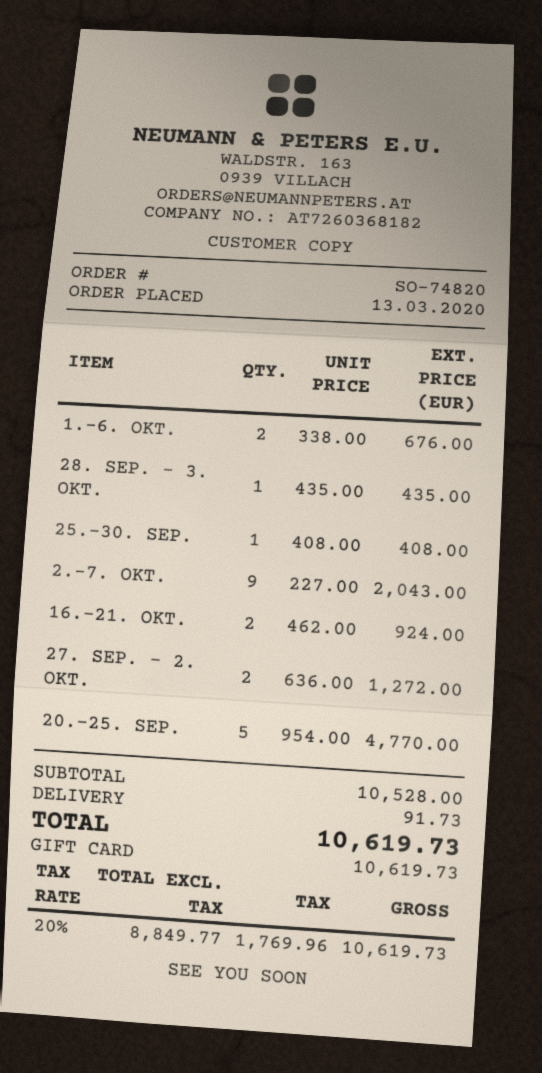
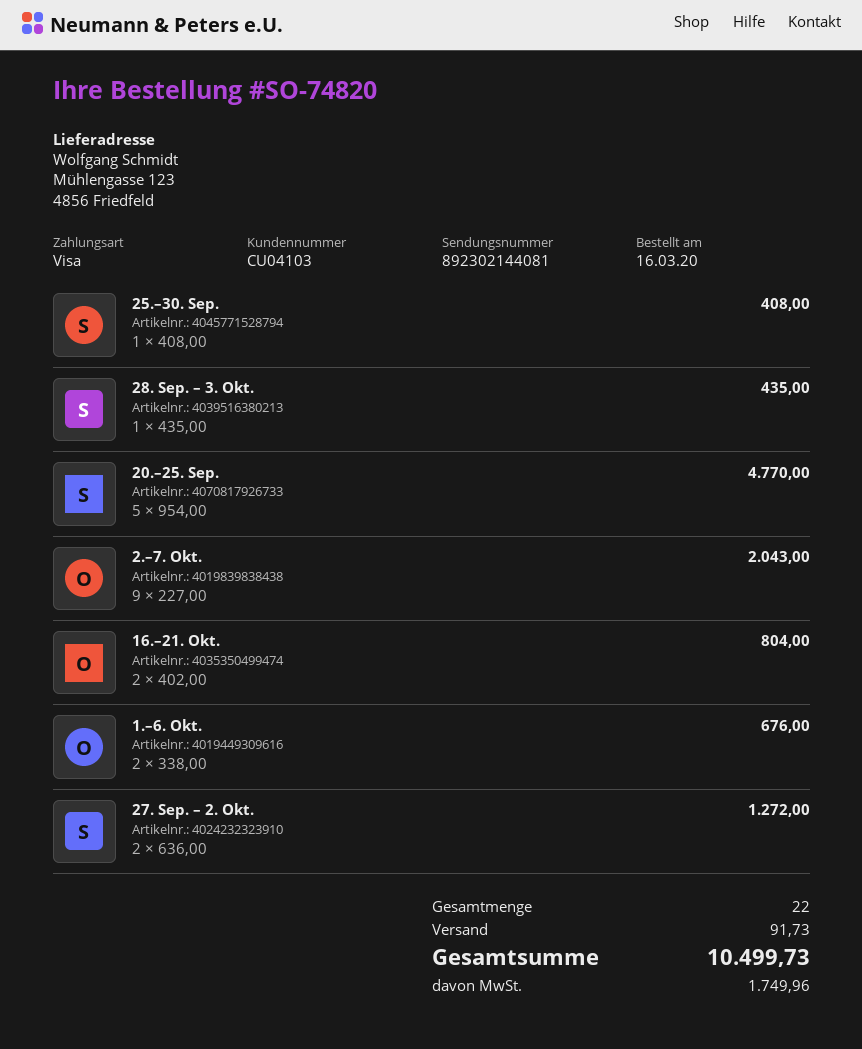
order date: 2020-03-13 -> 2020-03-16
payment method: gift card -> Visa
16.–21. OKT.: 2 x 462.00 = 924.00 -> 2 x 402.00 = 804.00
tax: 1769.96 -> 1749.96
total: 10619.73 -> 10499.73

